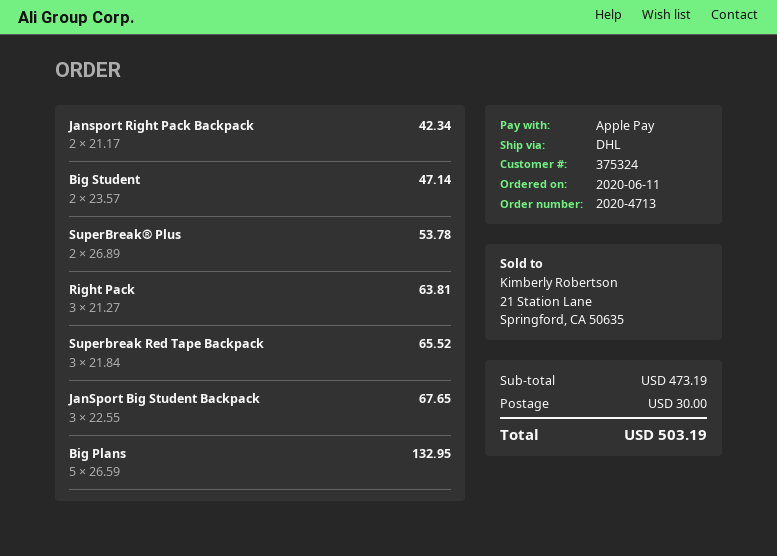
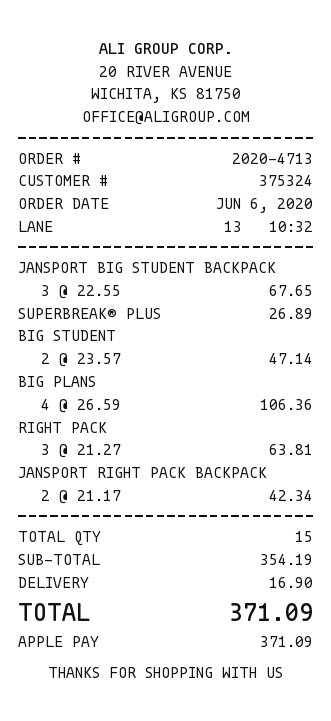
order date: 2020-06-11 -> 2020-06-06
SuperBreak® Plus: 2 x 26.89 = 53.78 -> 1 x 26.89 = 26.89
Superbreak Red Tape Backpack: 3 x 21.84 = 65.52 -> none
Big Plans: 5 x 26.59 = 132.95 -> 4 x 26.59 = 106.36
subtotal: 473.19 -> 354.19
shipping: 30.00 -> 16.90
total: 503.19 -> 371.09

